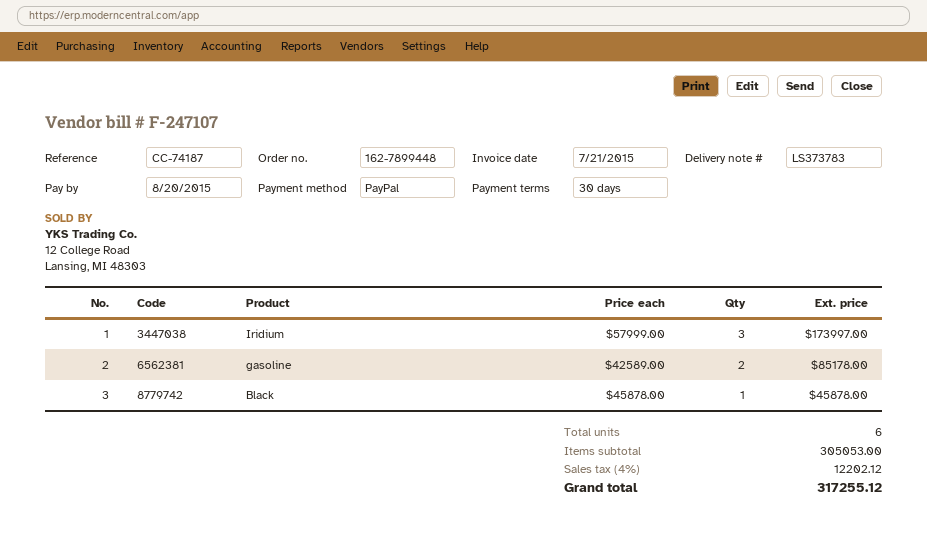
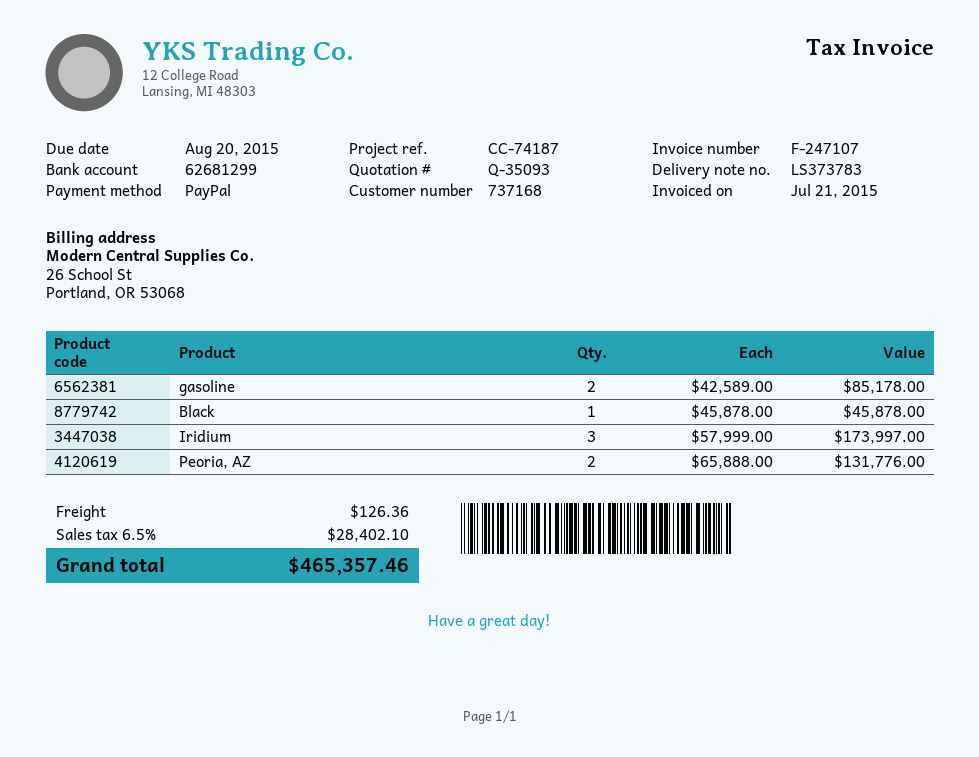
Peoria, AZ: none -> 2 x 65888.00 = 131776.00
shipping: none -> 126.36
tax: 4% = 12202.12 -> 6.5% = 28402.10
total: 317255.12 -> 465357.46

